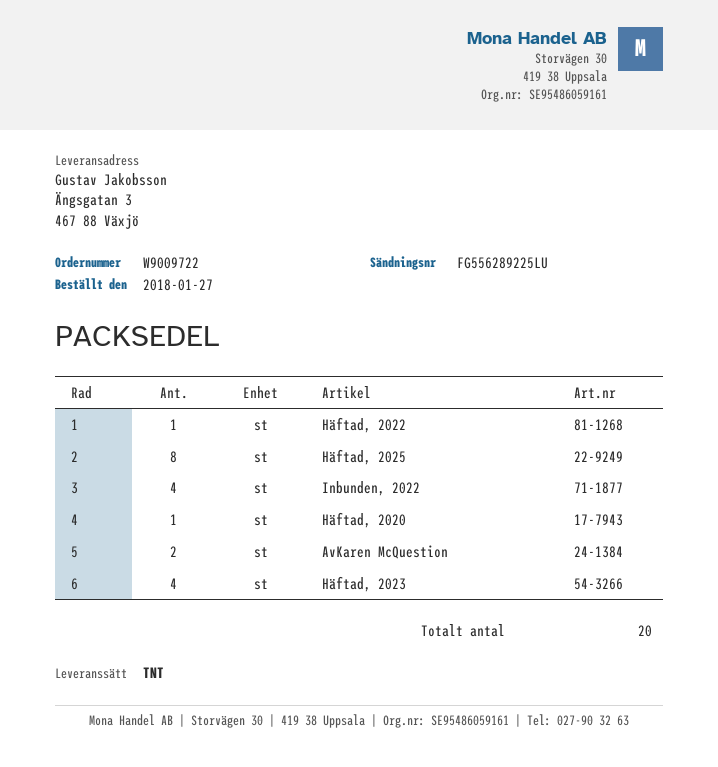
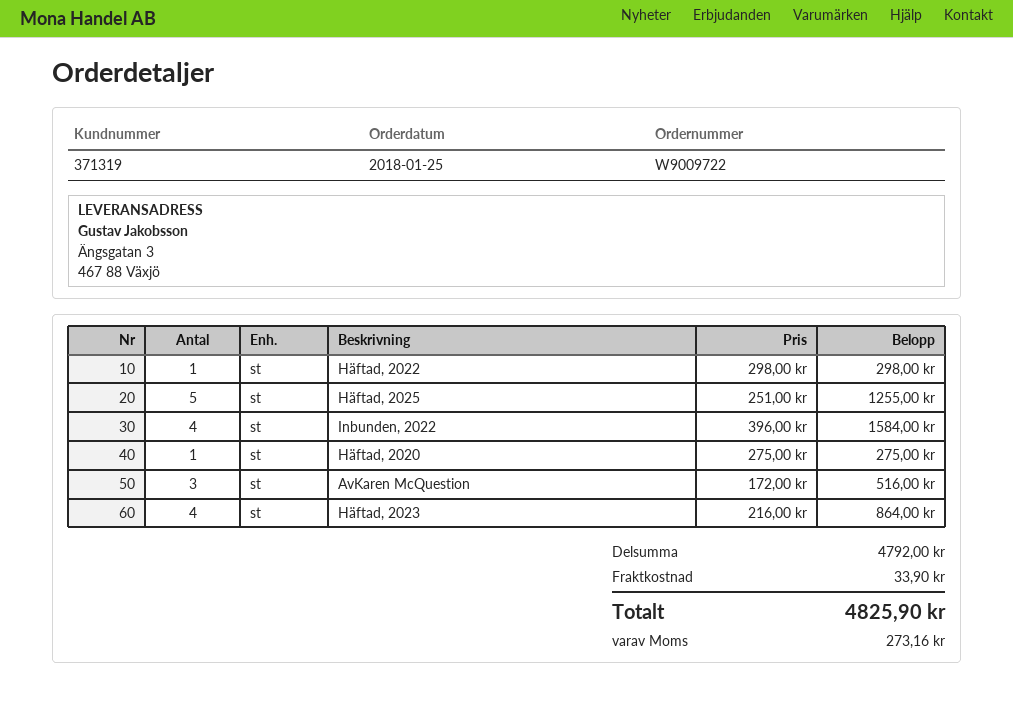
order date: 2018-01-27 -> 2018-01-25
Häftad, 2025: 8 -> 5
AvKaren McQuestion: 2 -> 3

